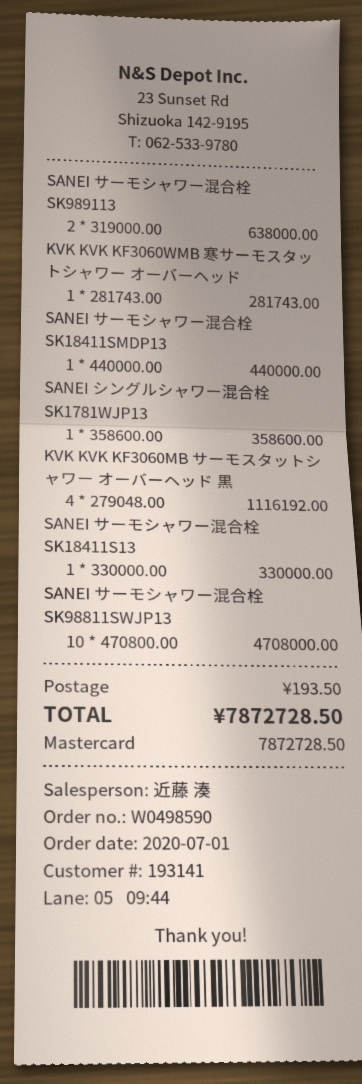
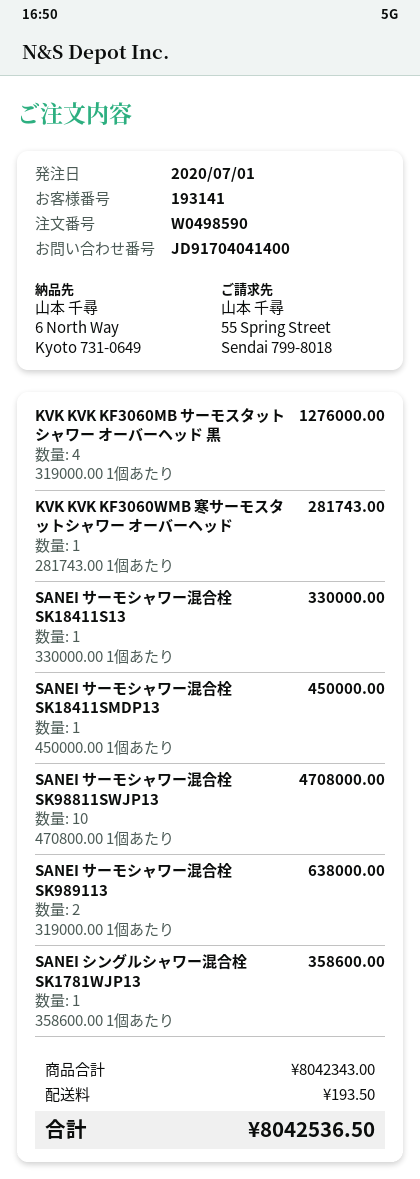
SANEI サーモシャワー混合栓 SK18411SMDP13: 1 x 440000.00 = 440000.00 -> 1 x 450000.00 = 450000.00
KVK KVK KF3060MB サーモスタットシャワー オーバーヘッド 黒: 4 x 279048.00 = 1116192.00 -> 4 x 319000.00 = 1276000.00
total: 7872728.50 -> 8042536.50

